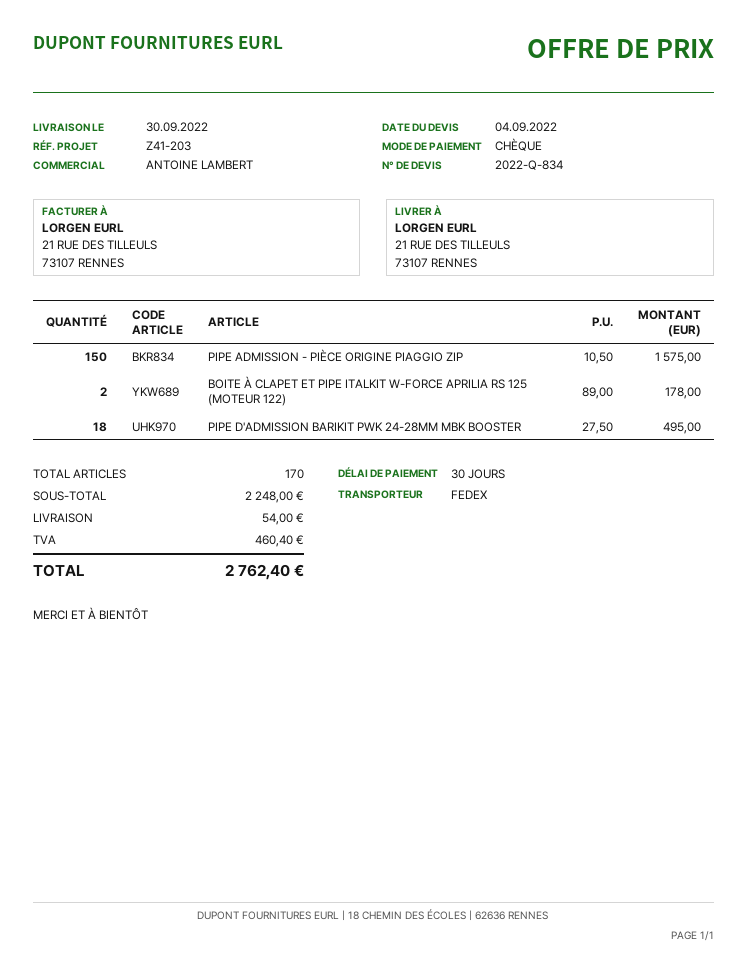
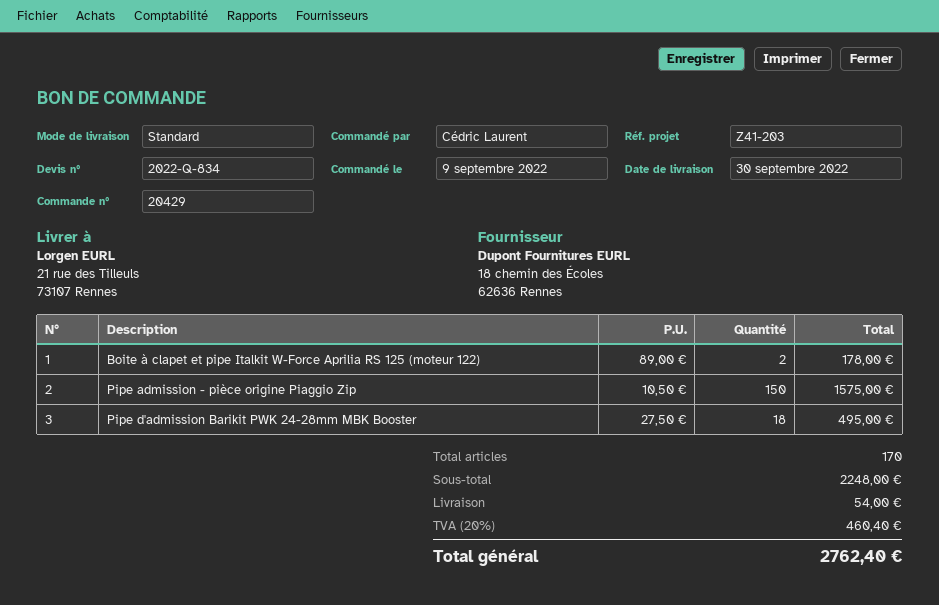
shipping method: FedEx -> standard

